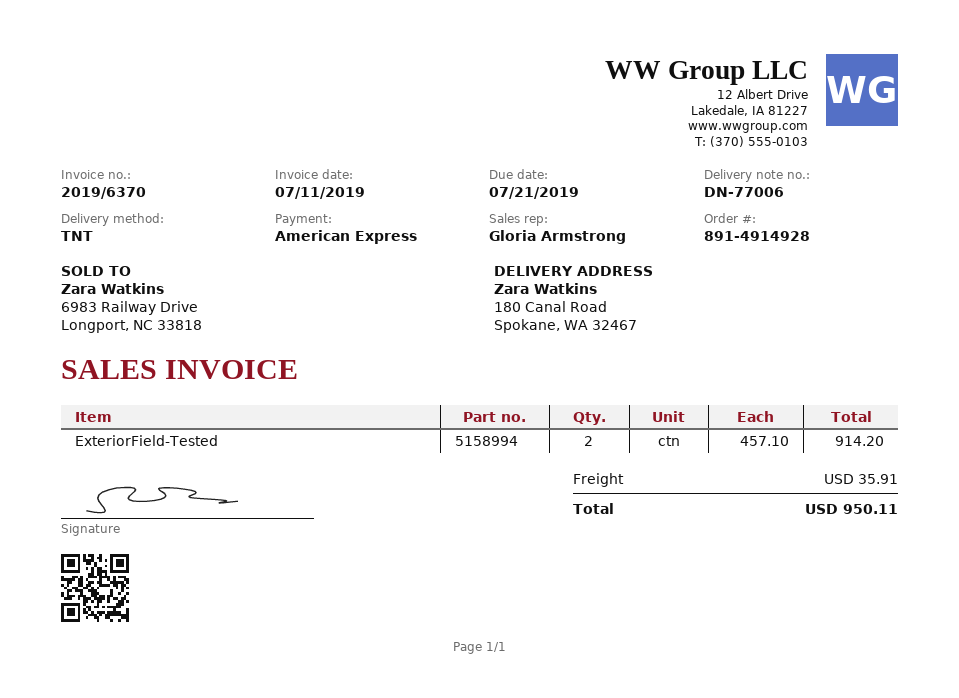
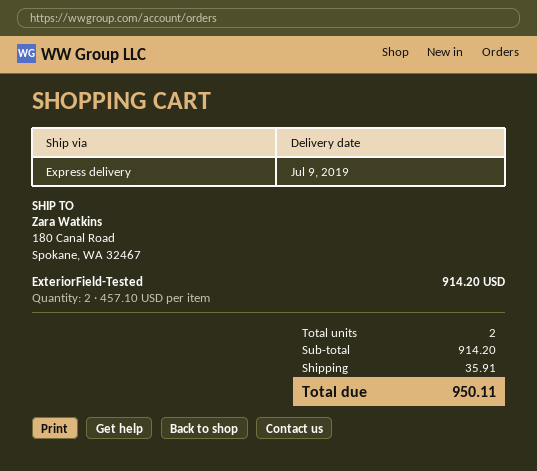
shipping method: TNT -> express

